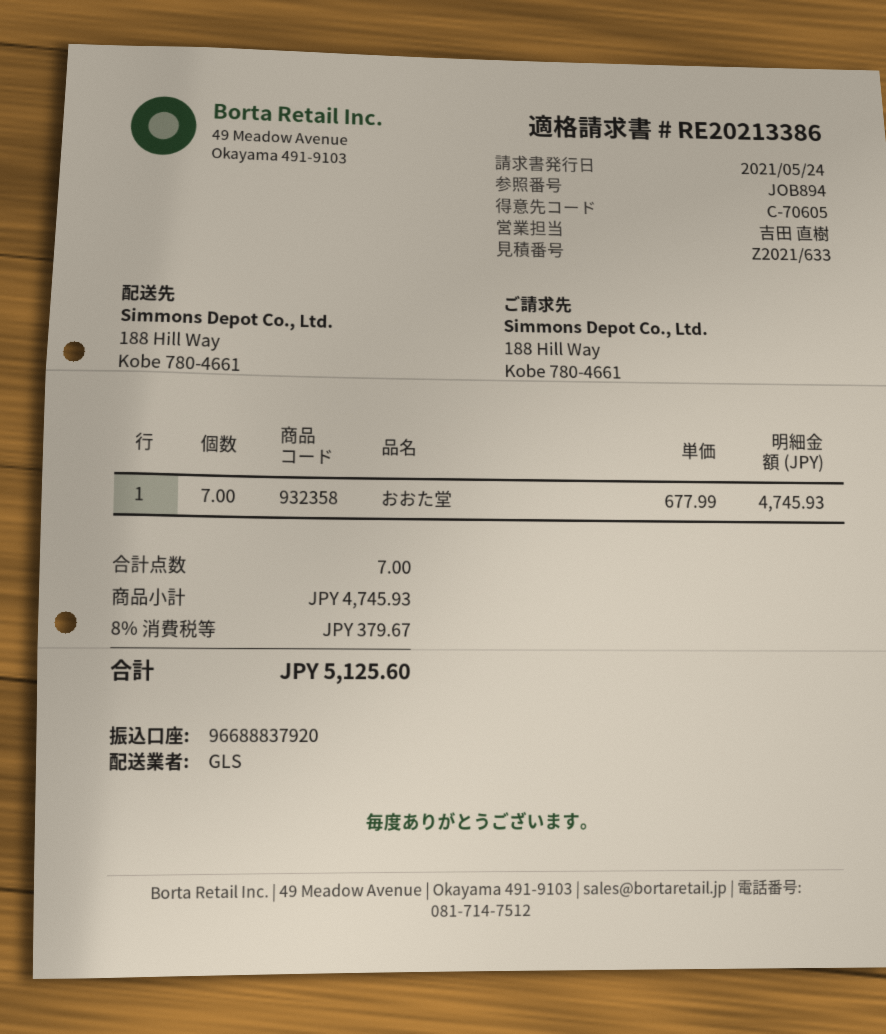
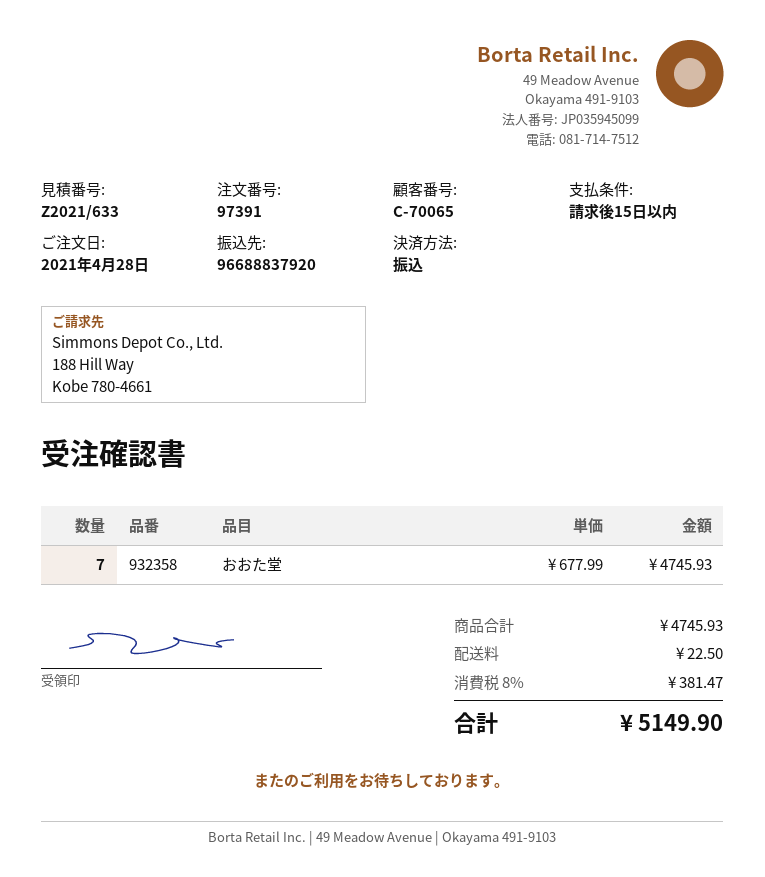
customer number: C-70605 -> C-70065
shipping: none -> 22.50
tax: 8% = 379.67 -> 8% = 381.47
total: 5125.60 -> 5149.90

